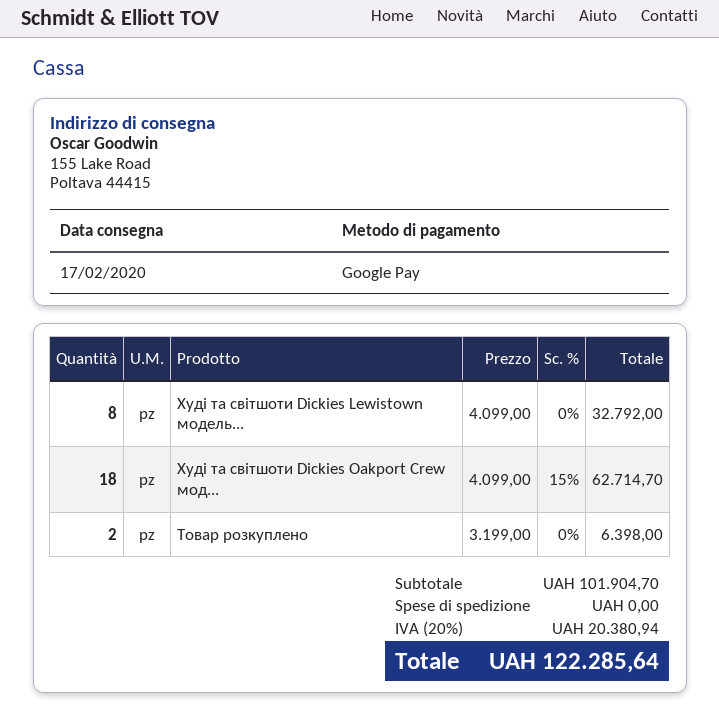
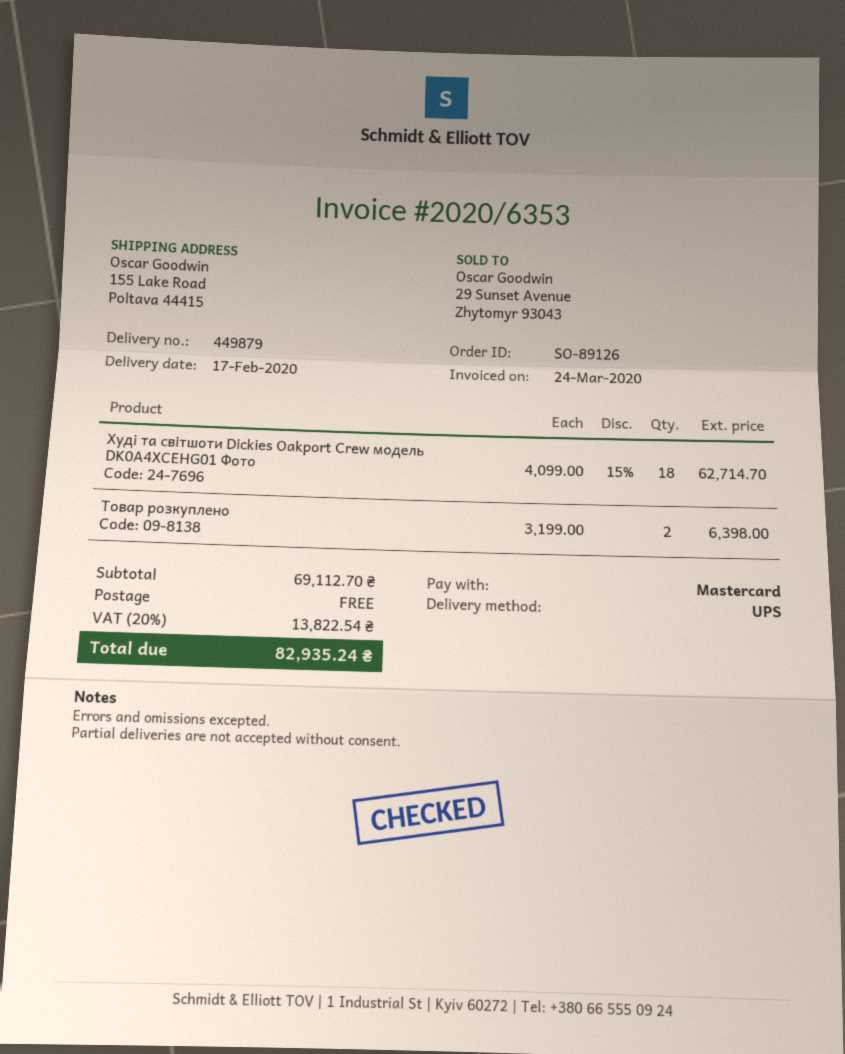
payment method: Google Pay -> Mastercard
Худі та світшоти Dickies Lewistown модель...: 8 x 4099.00 = 32792.00 -> none
subtotal: 101904.70 -> 69112.70
tax: 20% = 20380.94 -> 20% = 13822.54
total: 122285.64 -> 82935.24

